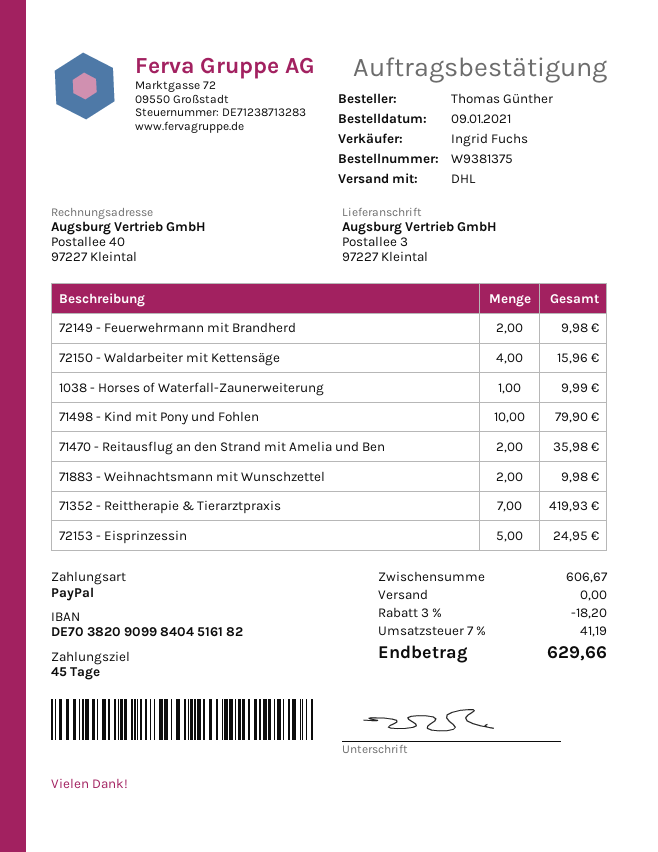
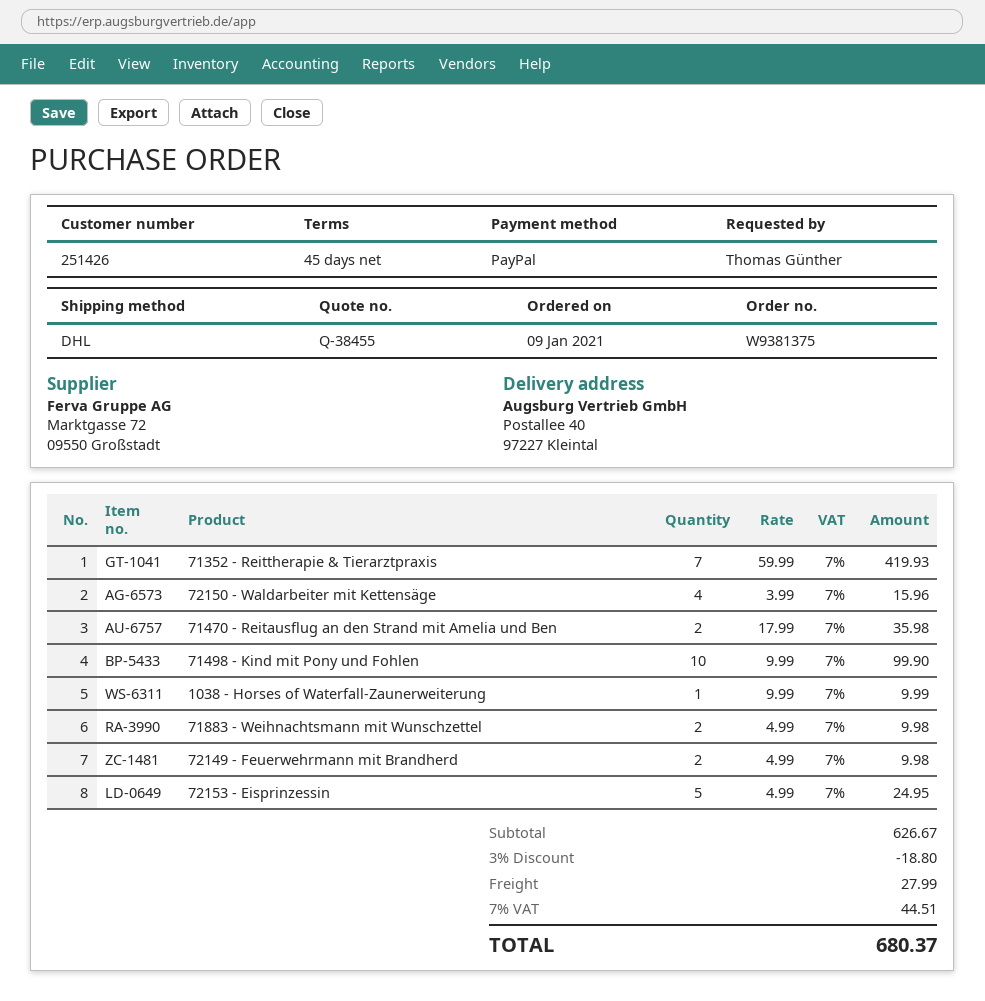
ship to: Postallee 3, 97227 Kleintal -> Postallee 40, 97227 Kleintal
71498 - Kind mit Pony und Fohlen: 10 for 79.90 -> 10 for 99.90
subtotal: 606.67 -> 626.67
discount: 3% = 18.20 -> 3% = 18.80
shipping: 0.00 -> 27.99
tax: 7% = 41.19 -> 7% = 44.51
total: 629.66 -> 680.37

